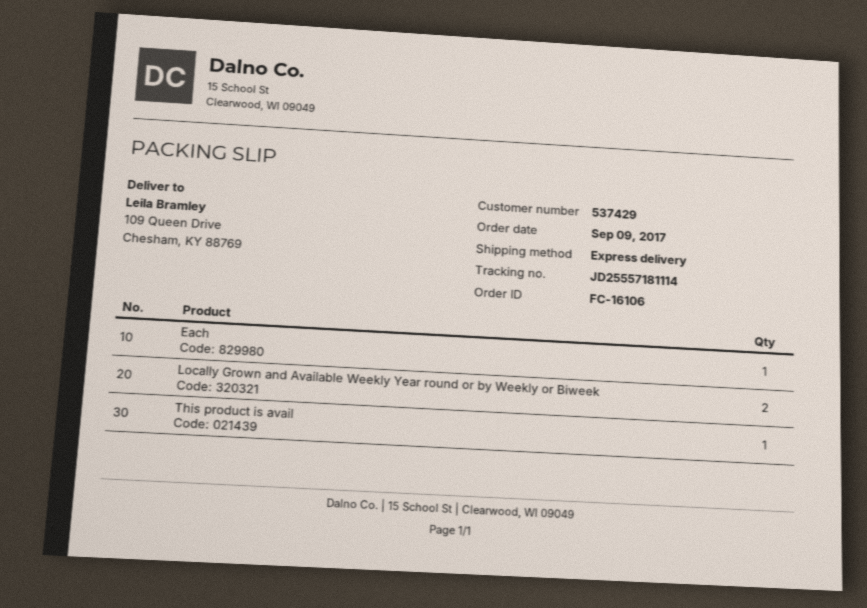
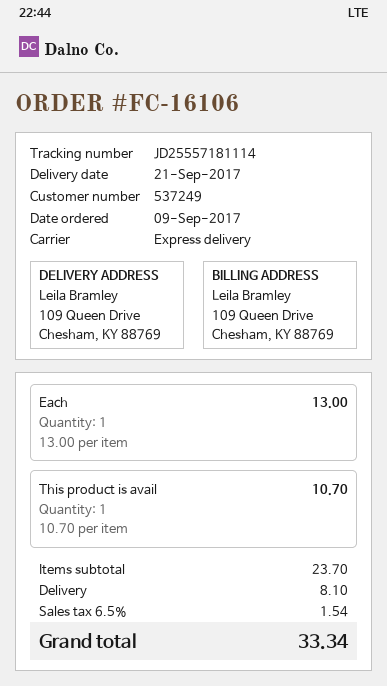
customer number: 537429 -> 537249
Locally Grown and Available Weekly Year round or by Weekly or Biweek: 2 -> none

